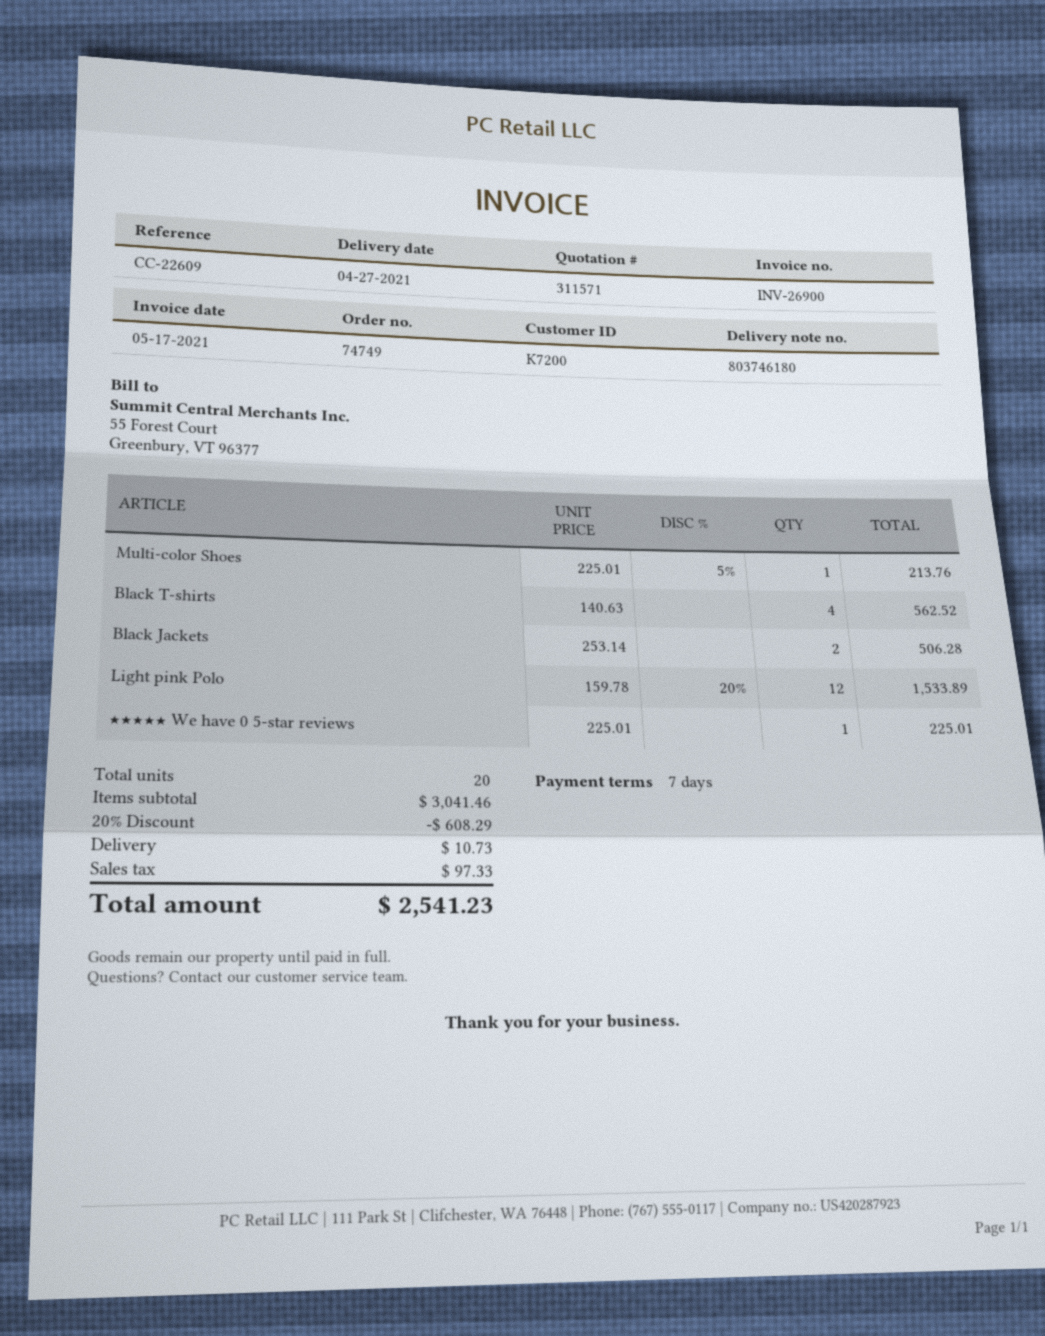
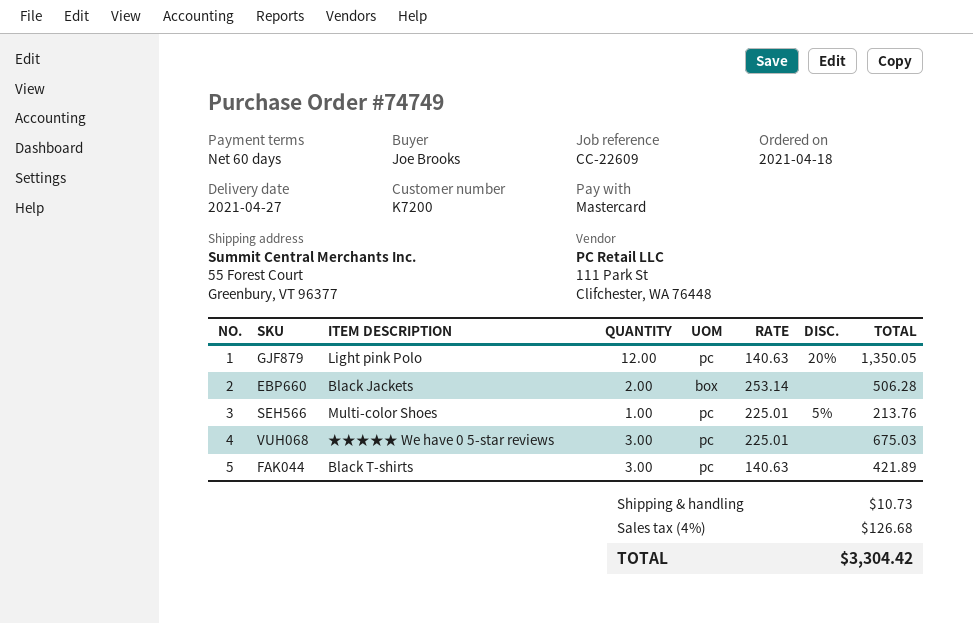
payment terms: 7 days -> 60 days
Black T-shirts: 4 x 140.63 = 562.52 -> 3 x 140.63 = 421.89
Light pink Polo: 12 x 159.78 - 20% = 1533.89 -> 12 x 140.63 - 20% = 1350.05
★★★★★ We have 0 5-star reviews: 1 x 225.01 = 225.01 -> 3 x 225.01 = 675.03
discount: 20% = 608.29 -> none
tax: 97.33 -> 126.68
total: 2541.23 -> 3304.42

